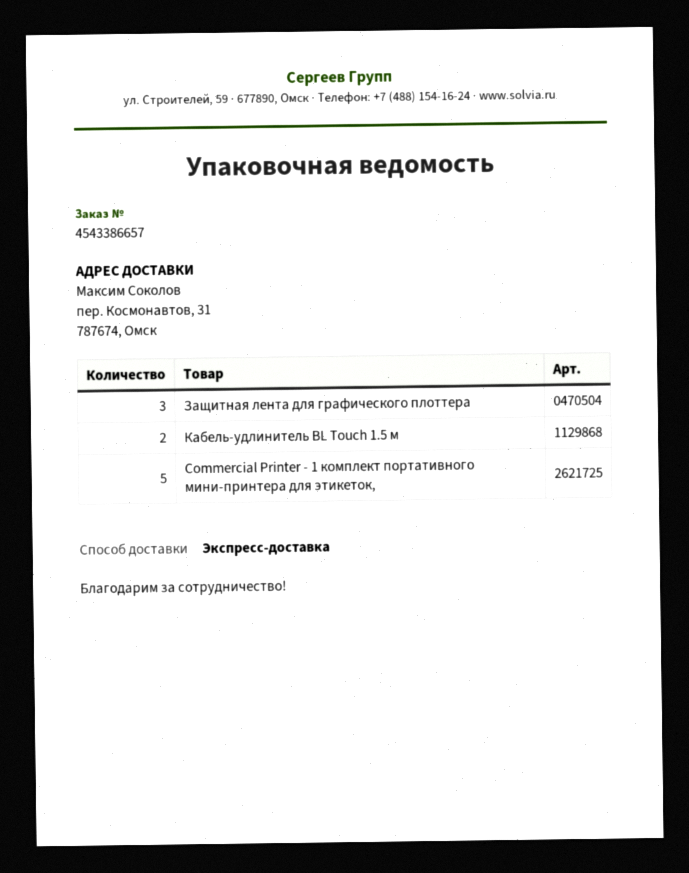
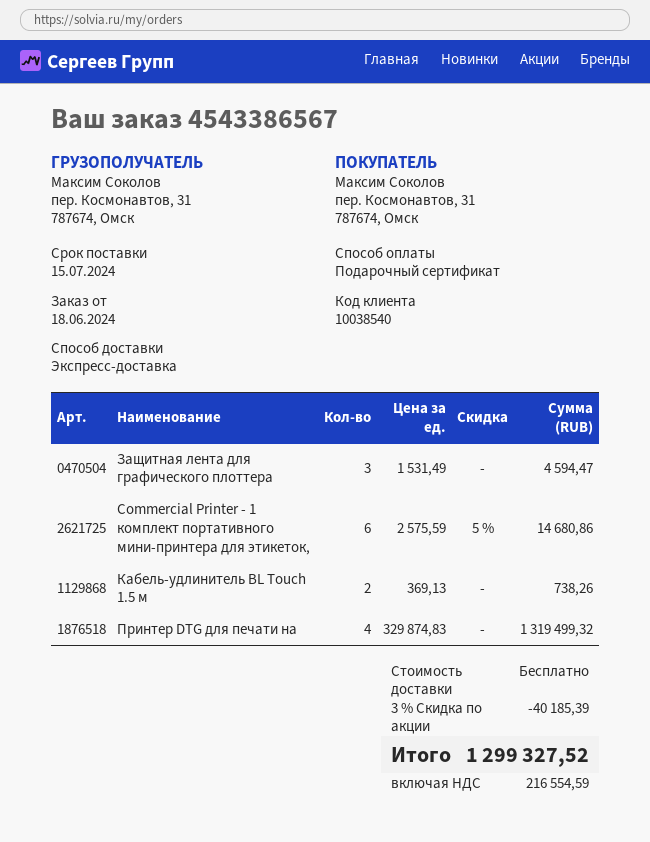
order number: 4543386657 -> 4543386567
Commercial Printer - 1 комплект портативного мини-принтера для этикеток,: 5 -> 6
Принтер DTG для печати на: none -> 4

